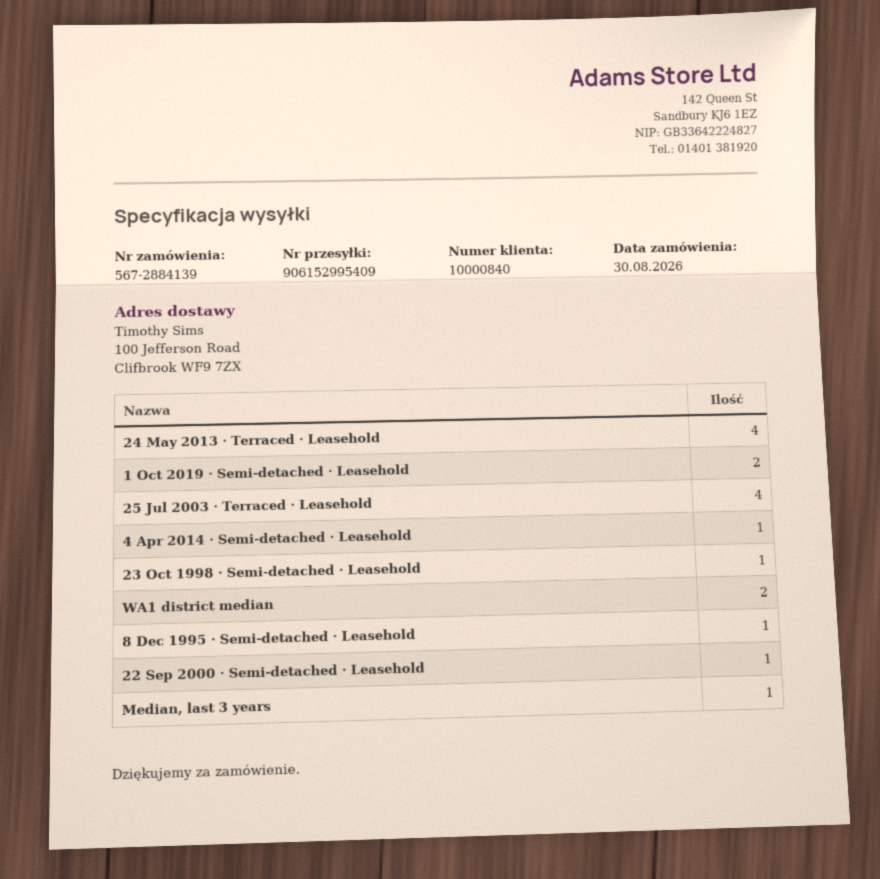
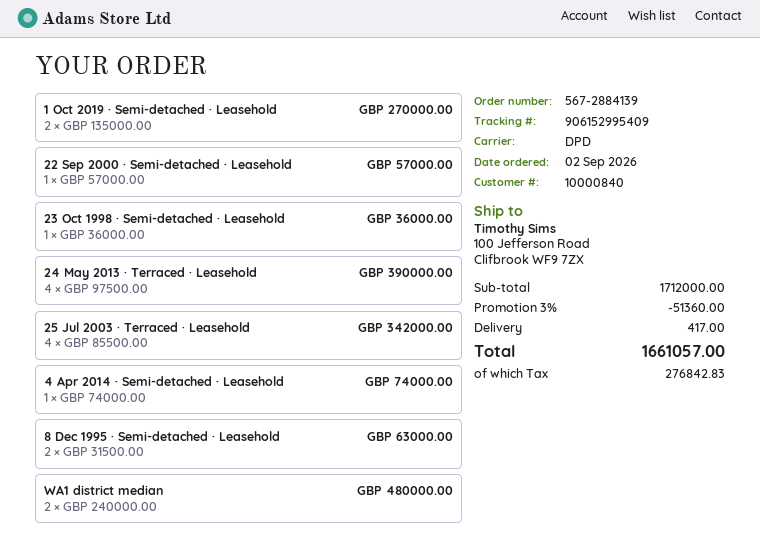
order date: 2026-08-30 -> 2026-09-02
8 Dec 1995 · Semi-detached · Leasehold: 1 -> 2
Median, last 3 years: 1 -> none

